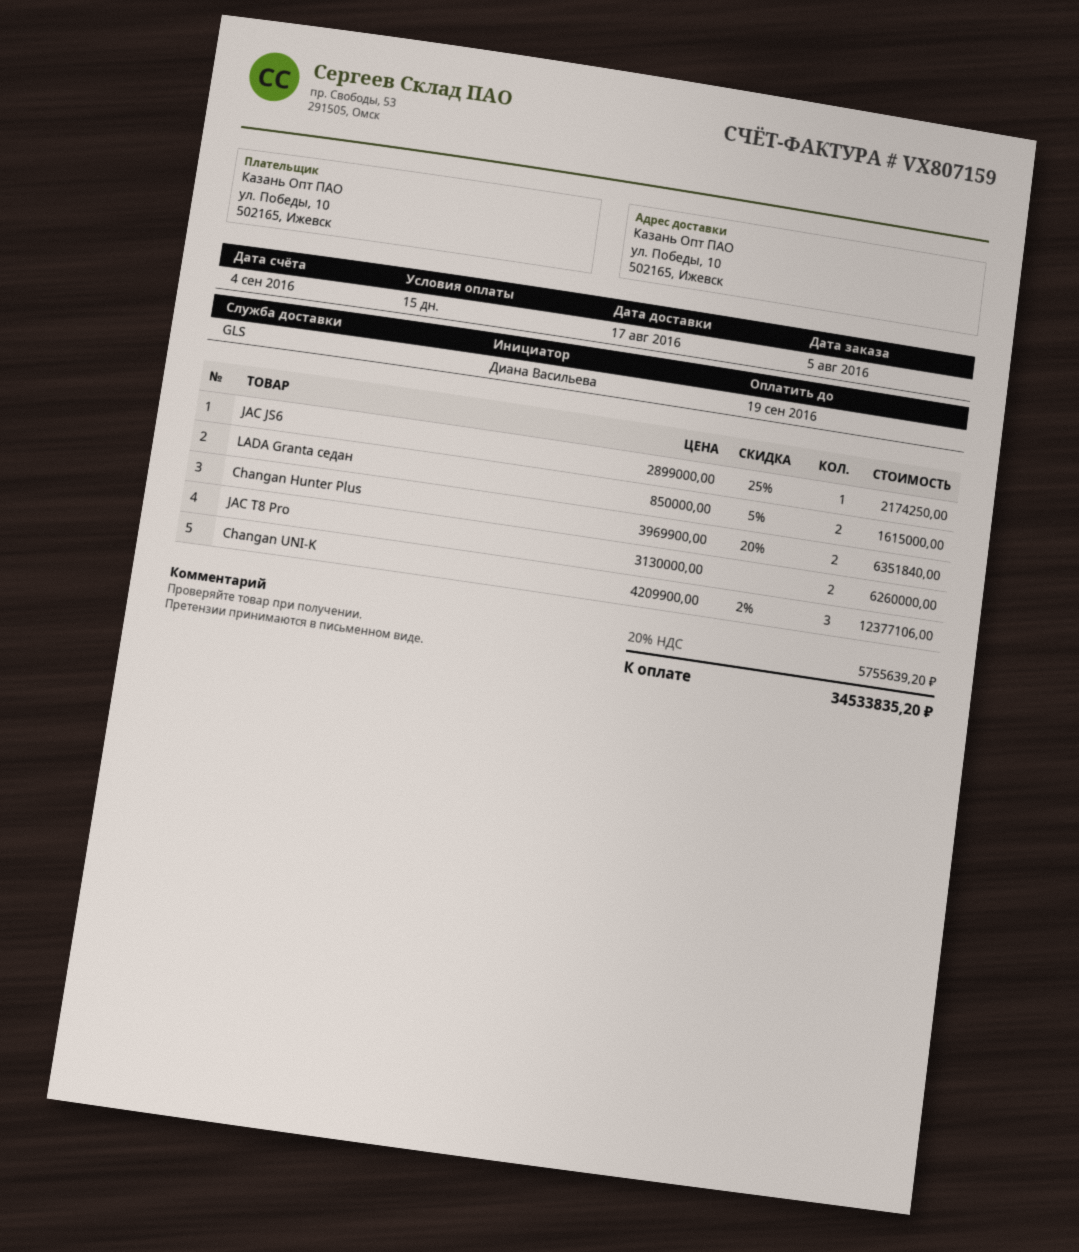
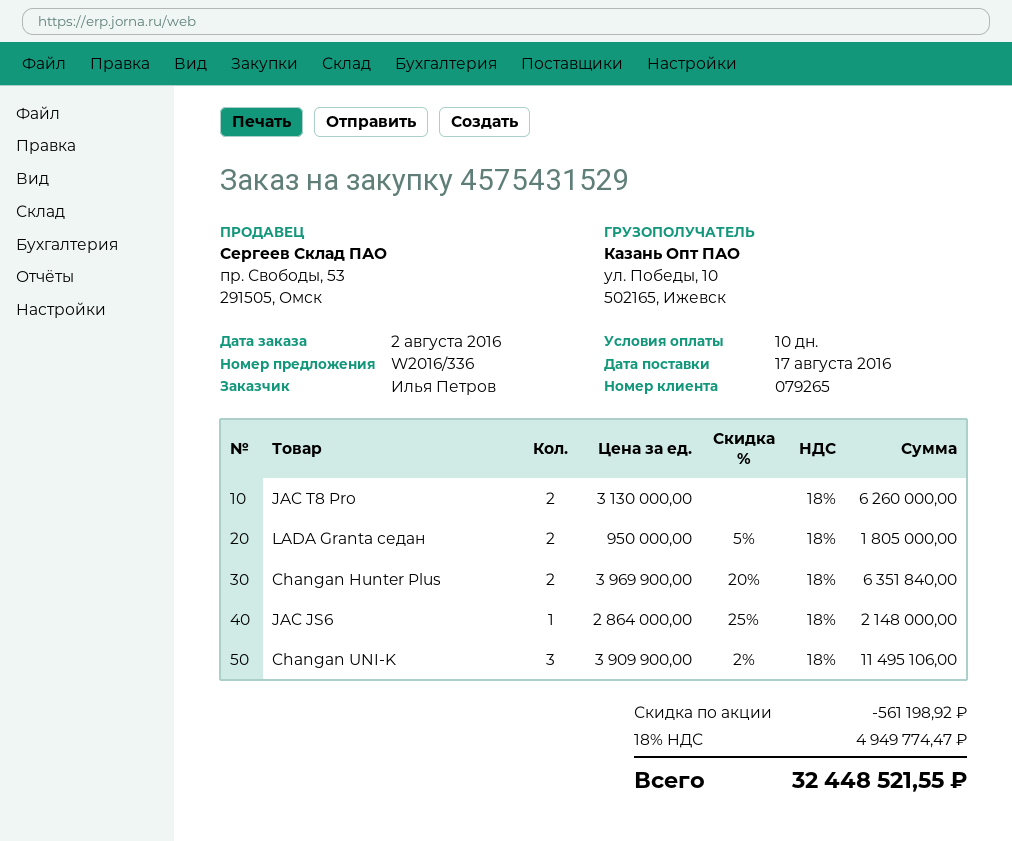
order date: 2016-08-05 -> 2016-08-02
payment terms: 15 days -> 10 days
ordered by: Диана Васильева -> Илья Петров
JAC JS6: 1 x 2899000.00 - 25% = 2174250.00 -> 1 x 2864000.00 - 25% = 2148000.00
LADA Granta седан: 2 x 850000.00 - 5% = 1615000.00 -> 2 x 950000.00 - 5% = 1805000.00
Changan UNI-K: 3 x 4209900.00 - 2% = 12377106.00 -> 3 x 3909900.00 - 2% = 11495106.00
discount: none -> 561198.92
tax: 20% = 5755639.20 -> 18% = 4949774.47
total: 34533835.20 -> 32448521.55

